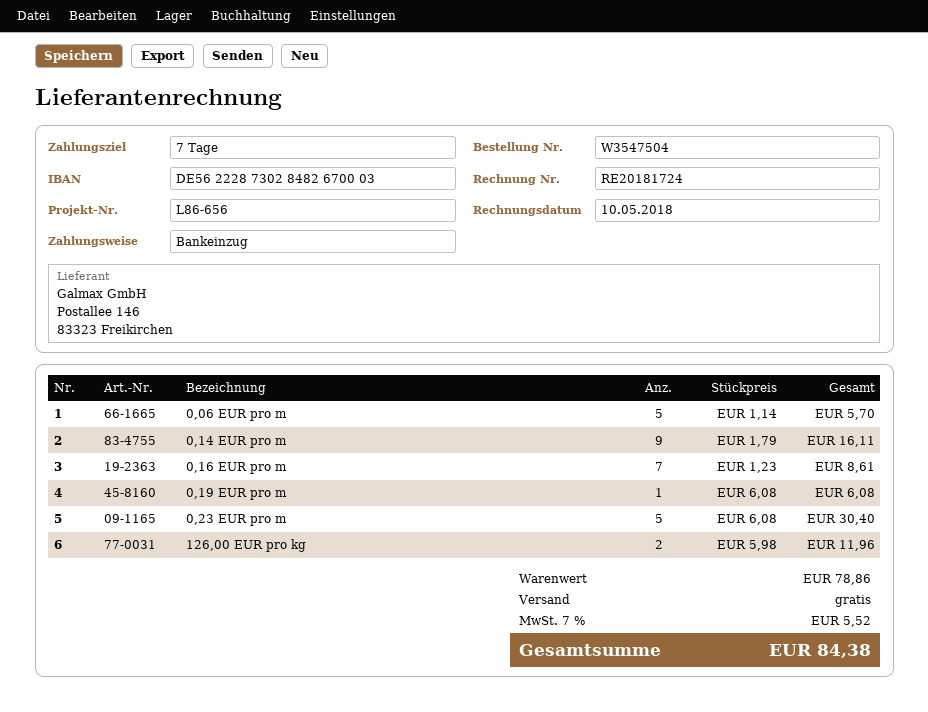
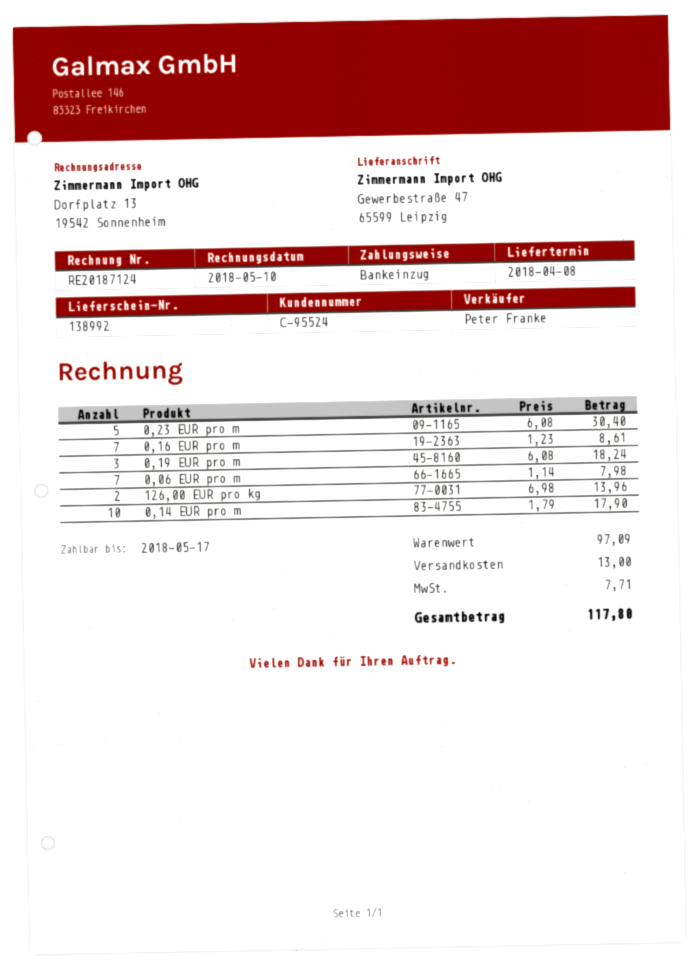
invoice number: RE20181724 -> RE20187124
0,06 EUR pro m: 5 x 1.14 = 5.70 -> 7 x 1.14 = 7.98
0,14 EUR pro m: 9 x 1.79 = 16.11 -> 10 x 1.79 = 17.90
0,19 EUR pro m: 1 x 6.08 = 6.08 -> 3 x 6.08 = 18.24
126,00 EUR pro kg: 2 x 5.98 = 11.96 -> 2 x 6.98 = 13.96
subtotal: 78.86 -> 97.09
shipping: 0.00 -> 13.00
tax: 5.52 -> 7.71
total: 84.38 -> 117.80

